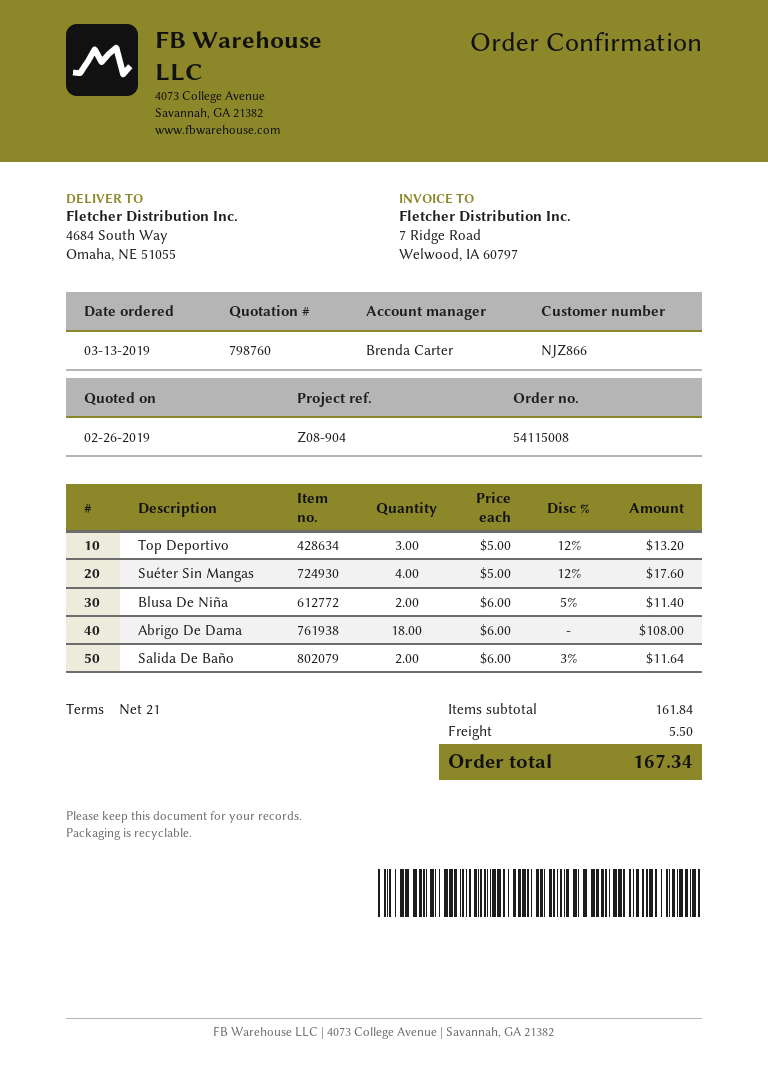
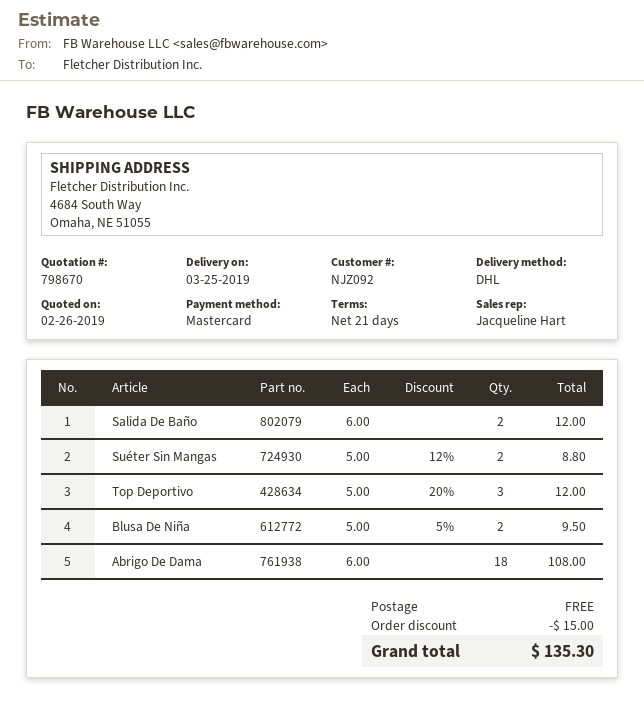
quote number: 798760 -> 798670
customer number: NJZ866 -> NJZ092
sales rep: Brenda Carter -> Jacqueline Hart
Top Deportivo: 3 x 5.00 - 12% = 13.20 -> 3 x 5.00 - 20% = 12.00
Suéter Sin Mangas: 4 x 5.00 - 12% = 17.60 -> 2 x 5.00 - 12% = 8.80
Blusa De Niña: 2 x 6.00 - 5% = 11.40 -> 2 x 5.00 - 5% = 9.50
Salida De Baño: 2 x 6.00 - 3% = 11.64 -> 2 x 6.00 = 12.00
discount: none -> 15.00
shipping: 5.50 -> 0.00
total: 167.34 -> 135.30

